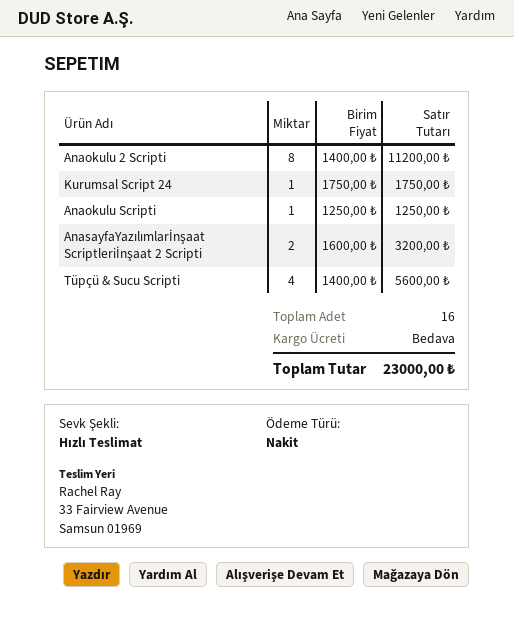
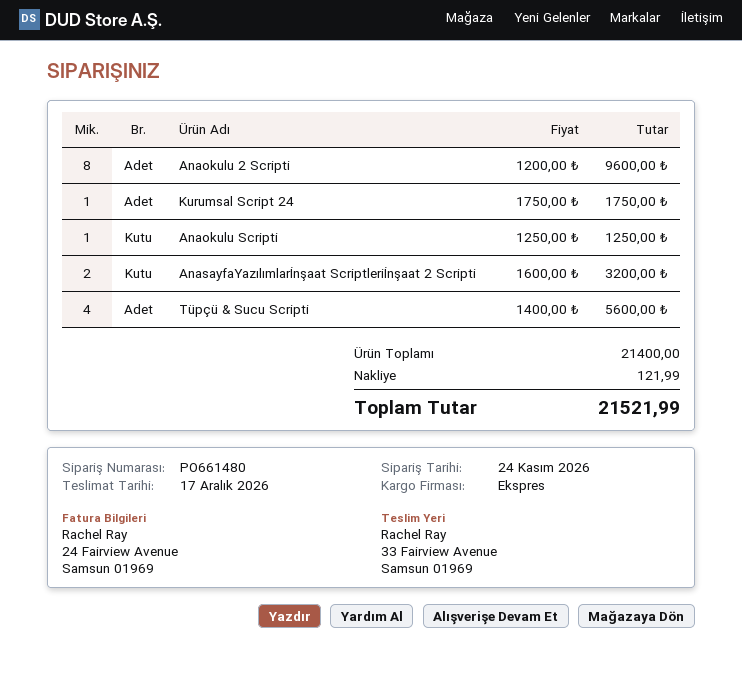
Anaokulu 2 Scripti: 8 x 1400.00 = 11200.00 -> 8 x 1200.00 = 9600.00
shipping: 0.00 -> 121.99
total: 23000.00 -> 21521.99

